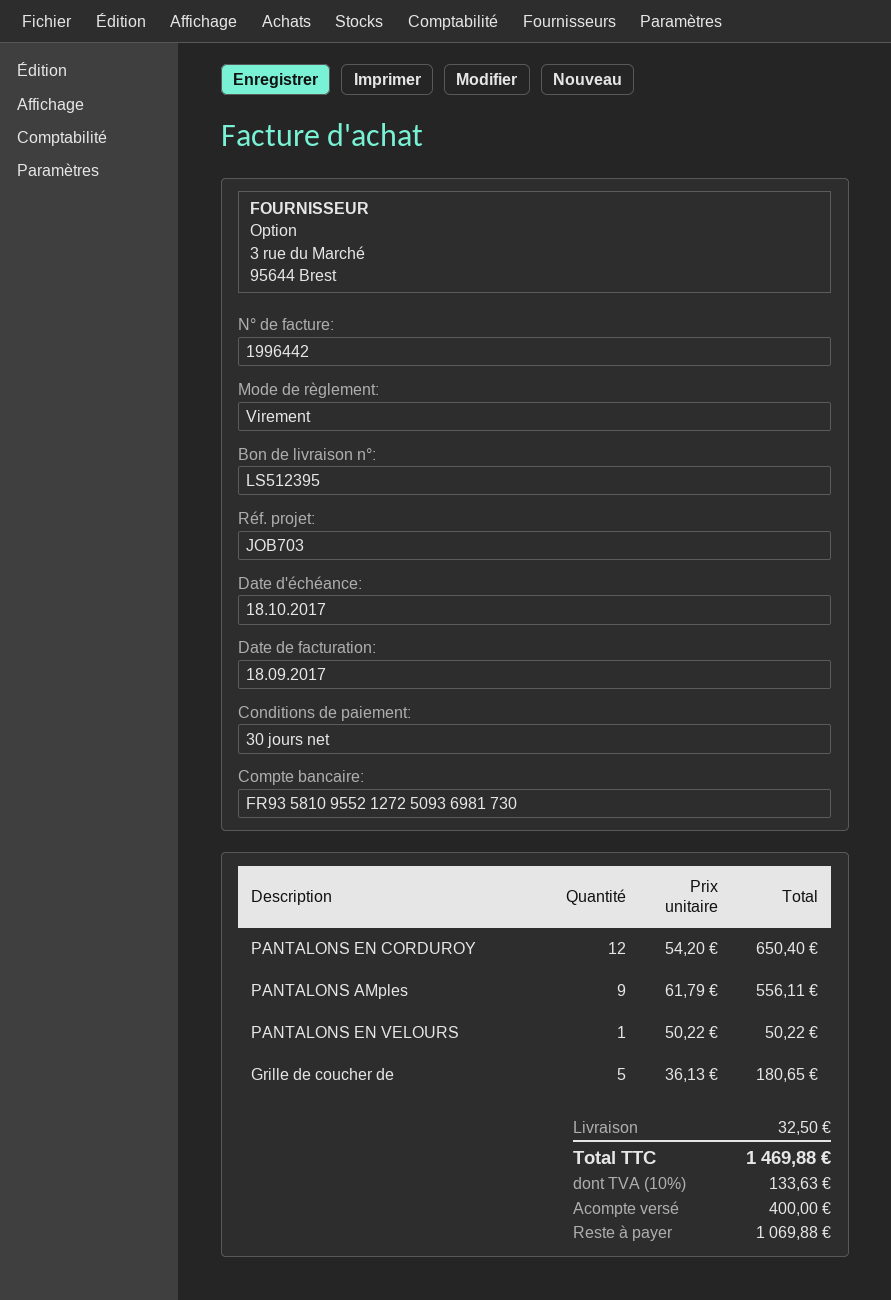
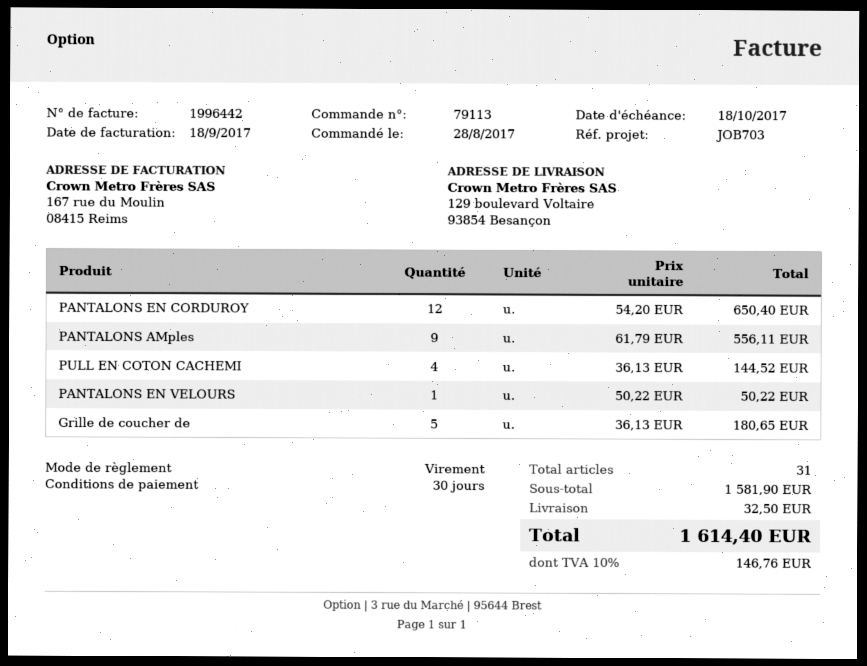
PULL EN COTON CACHEMI: none -> 4 x 36.13 = 144.52
tax: 10% = 133.63 -> 10% = 146.76
total: 1469.88 -> 1614.40

